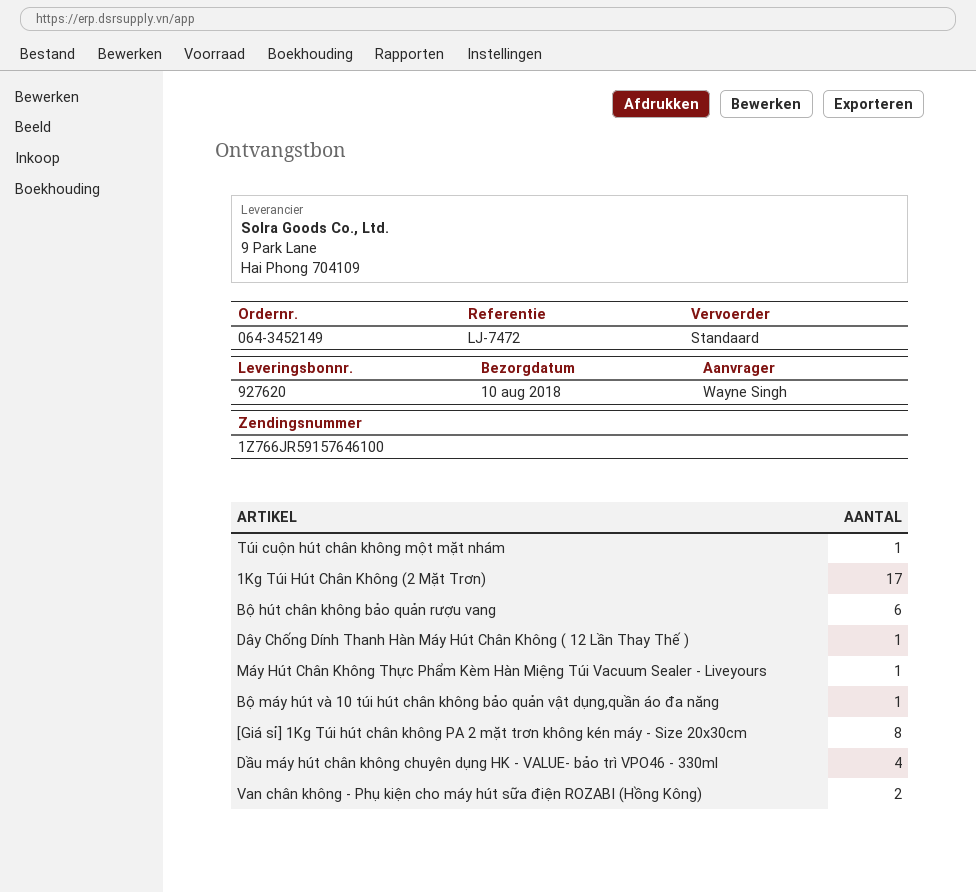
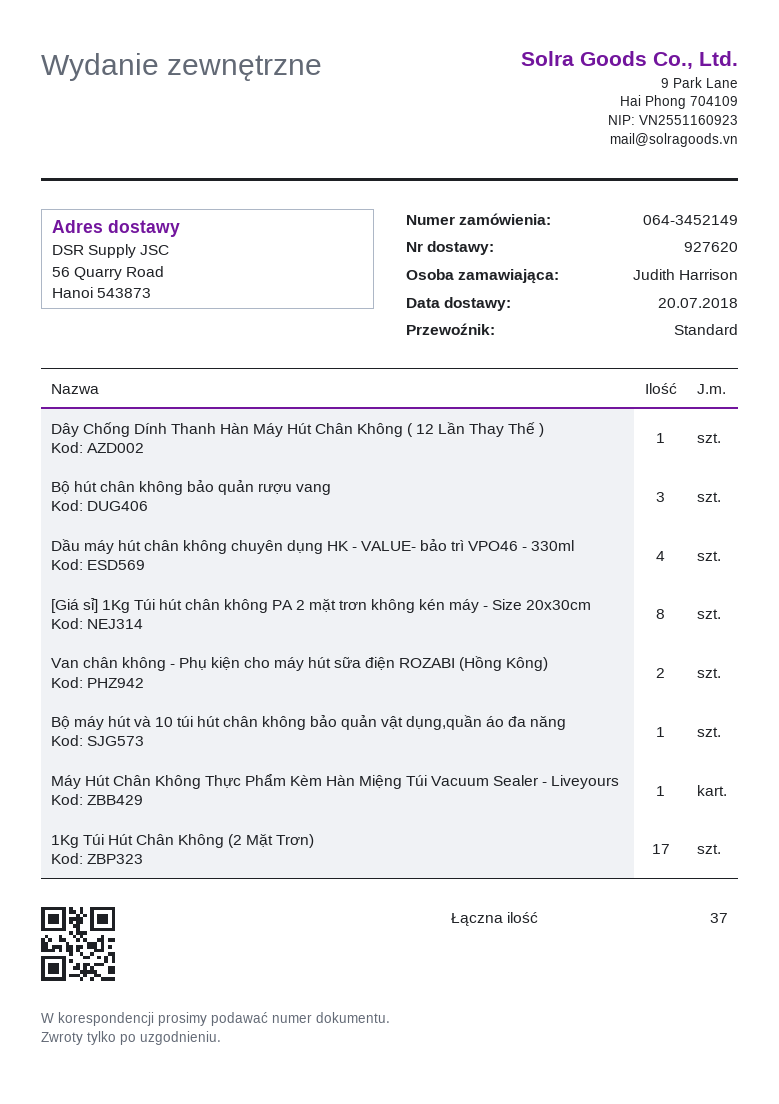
delivery date: 2018-08-10 -> 2018-07-20
ordered by: Wayne Singh -> Judith Harrison
Túi cuộn hút chân không một mặt nhám: 1 -> none
Bộ hút chân không bảo quản rượu vang: 6 -> 3

